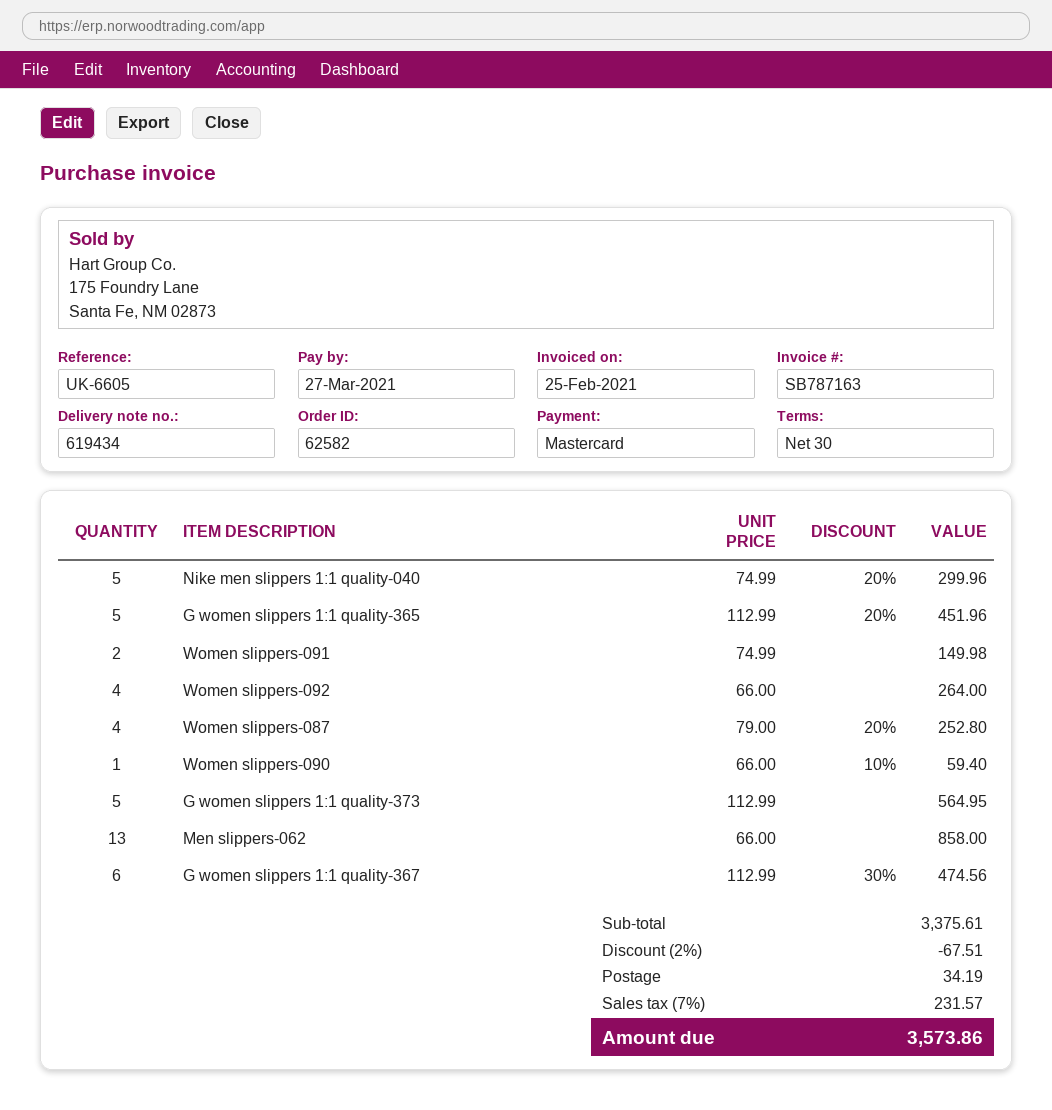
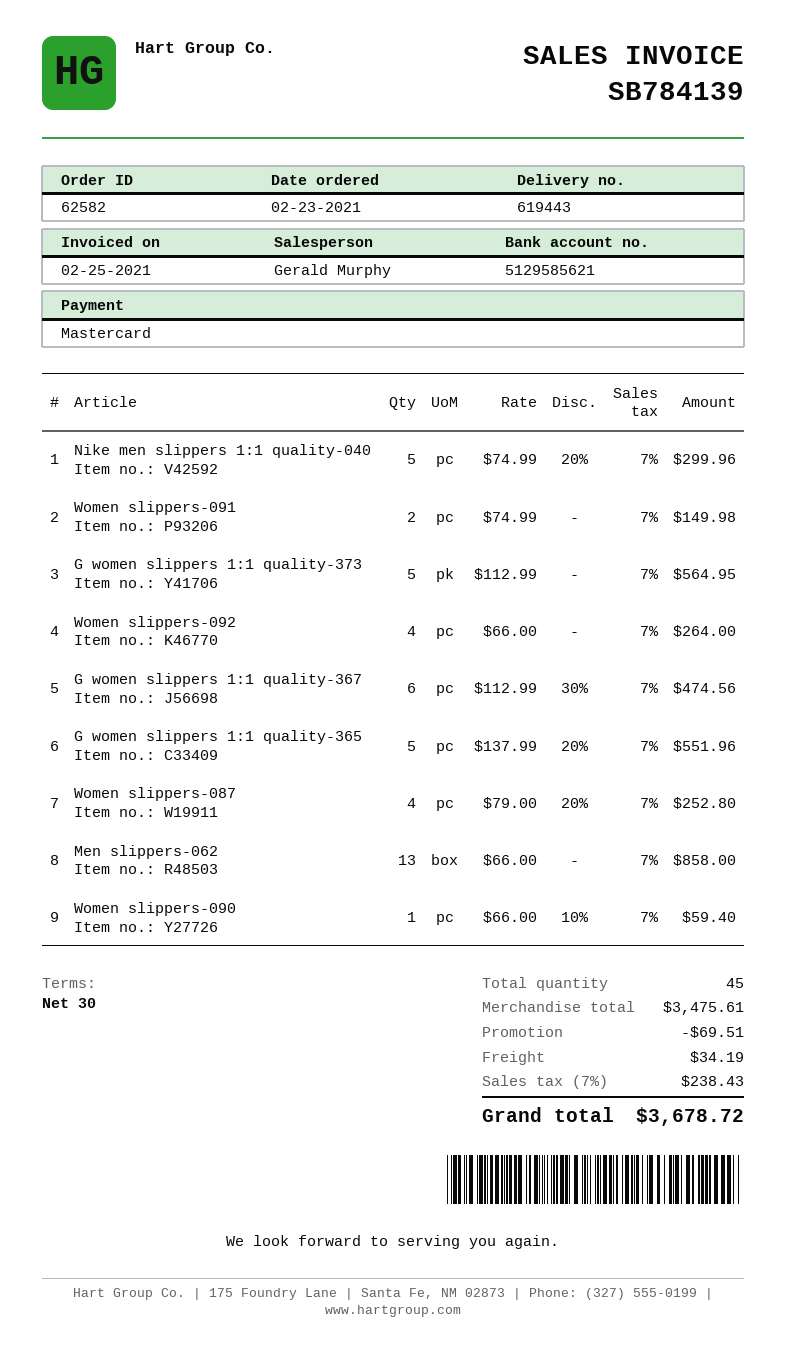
delivery note number: 619434 -> 619443
invoice number: SB787163 -> SB784139
G women slippers 1:1 quality-365: 5 x 112.99 - 20% = 451.96 -> 5 x 137.99 - 20% = 551.96
subtotal: 3375.61 -> 3475.61
discount: 67.51 -> 69.51
tax: 7% = 231.57 -> 7% = 238.43
total: 3573.86 -> 3678.72

